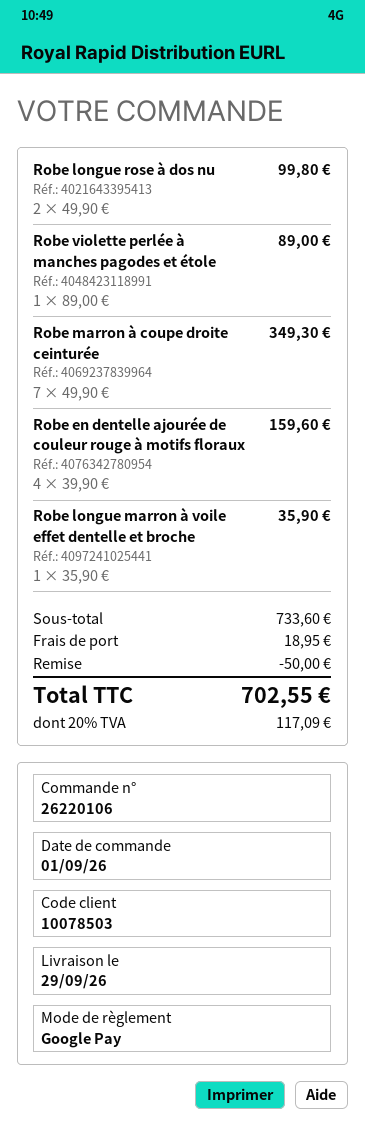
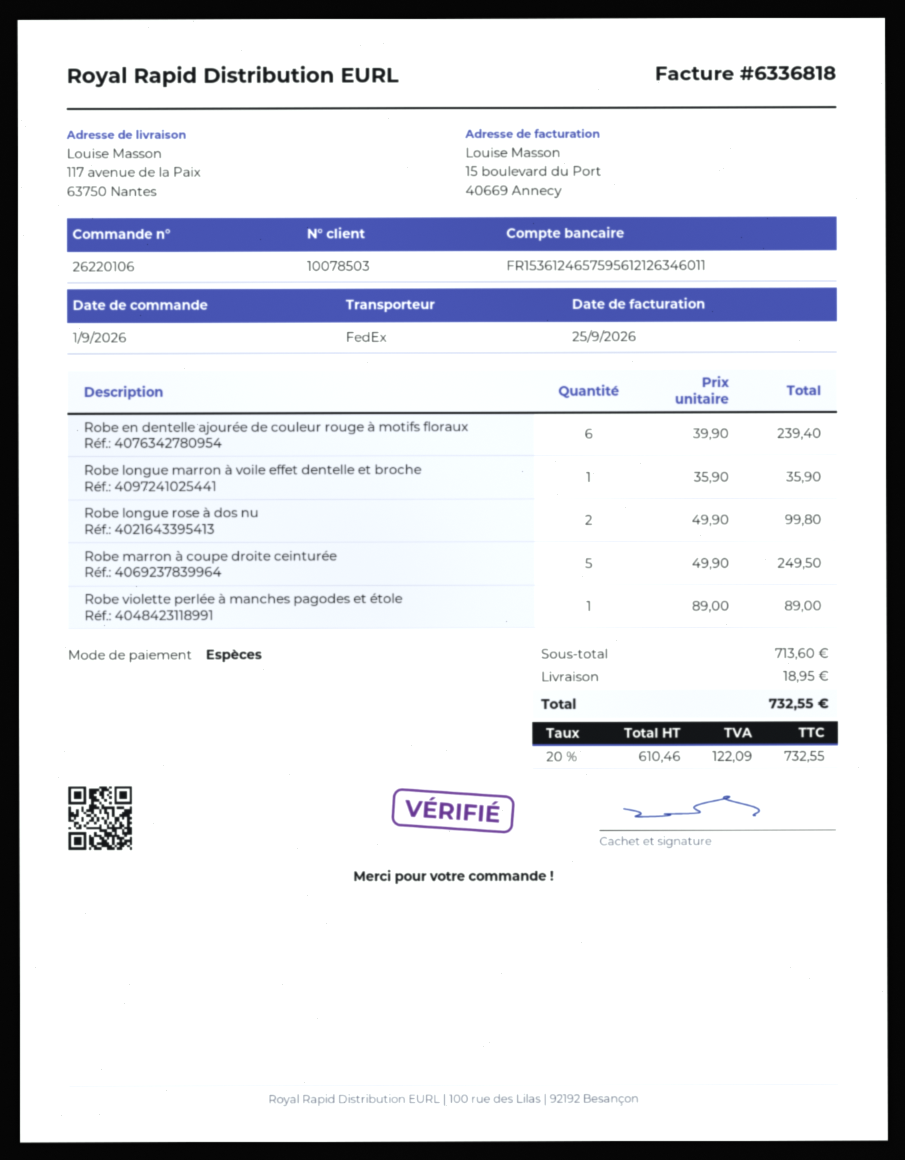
payment method: Google Pay -> cash
Robe marron à coupe droite ceinturée: 7 x 49.90 = 349.30 -> 5 x 49.90 = 249.50
Robe en dentelle ajourée de couleur rouge à motifs floraux: 4 x 39.90 = 159.60 -> 6 x 39.90 = 239.40
subtotal: 733.60 -> 713.60
discount: 50.00 -> none
tax: 20% = 117.09 -> 20% = 122.09
total: 702.55 -> 732.55

